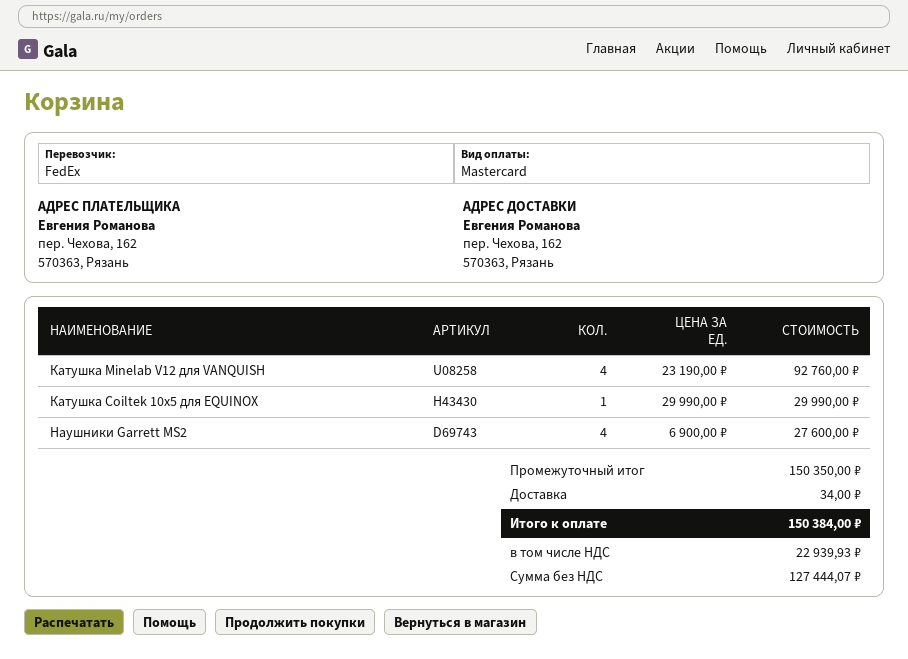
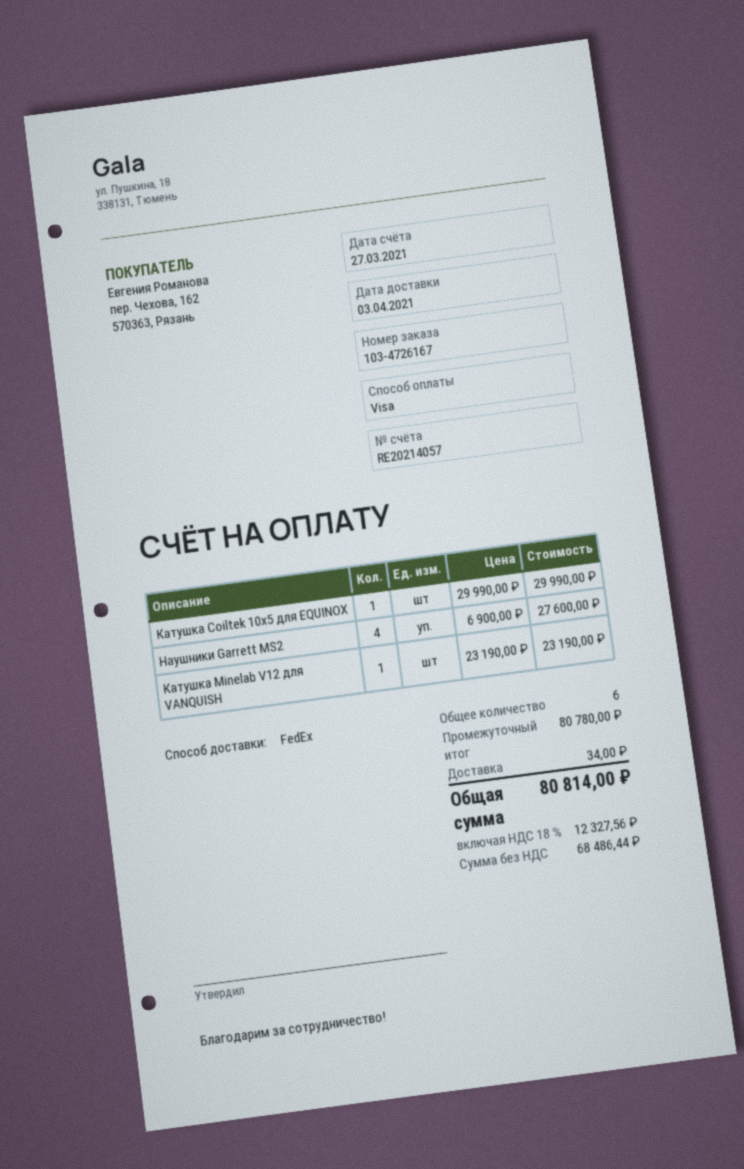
payment method: Mastercard -> Visa
Катушка Minelab V12 для VANQUISH: 4 x 23190.00 = 92760.00 -> 1 x 23190.00 = 23190.00
subtotal: 150350.00 -> 80780.00
net: 127444.07 -> 68486.44
tax: 22939.93 -> 12327.56
total: 150384.00 -> 80814.00

